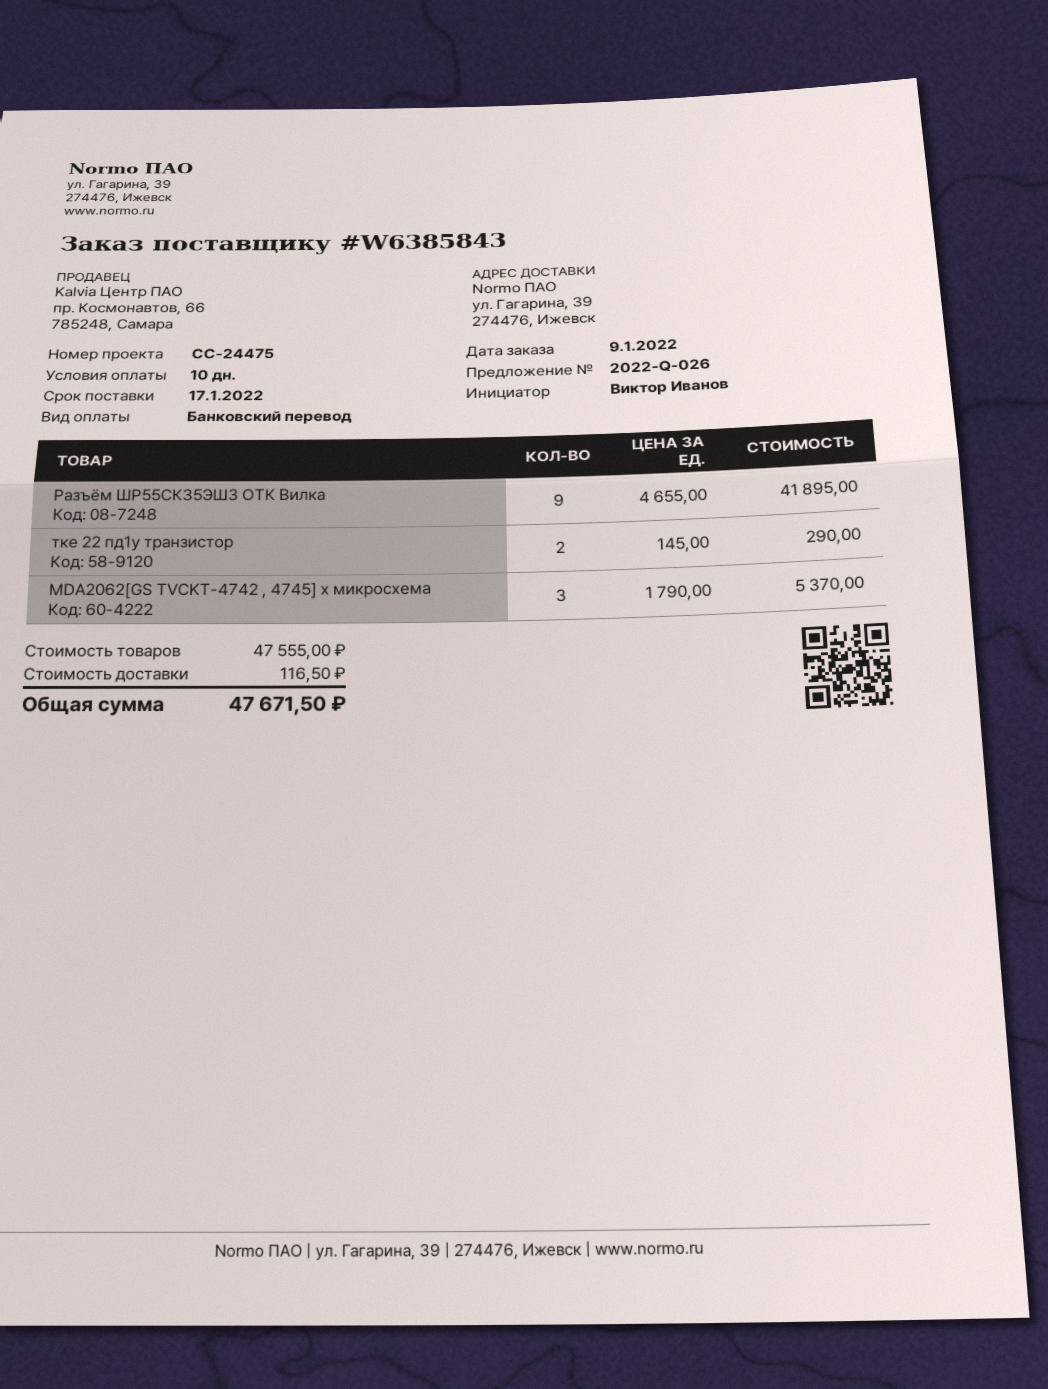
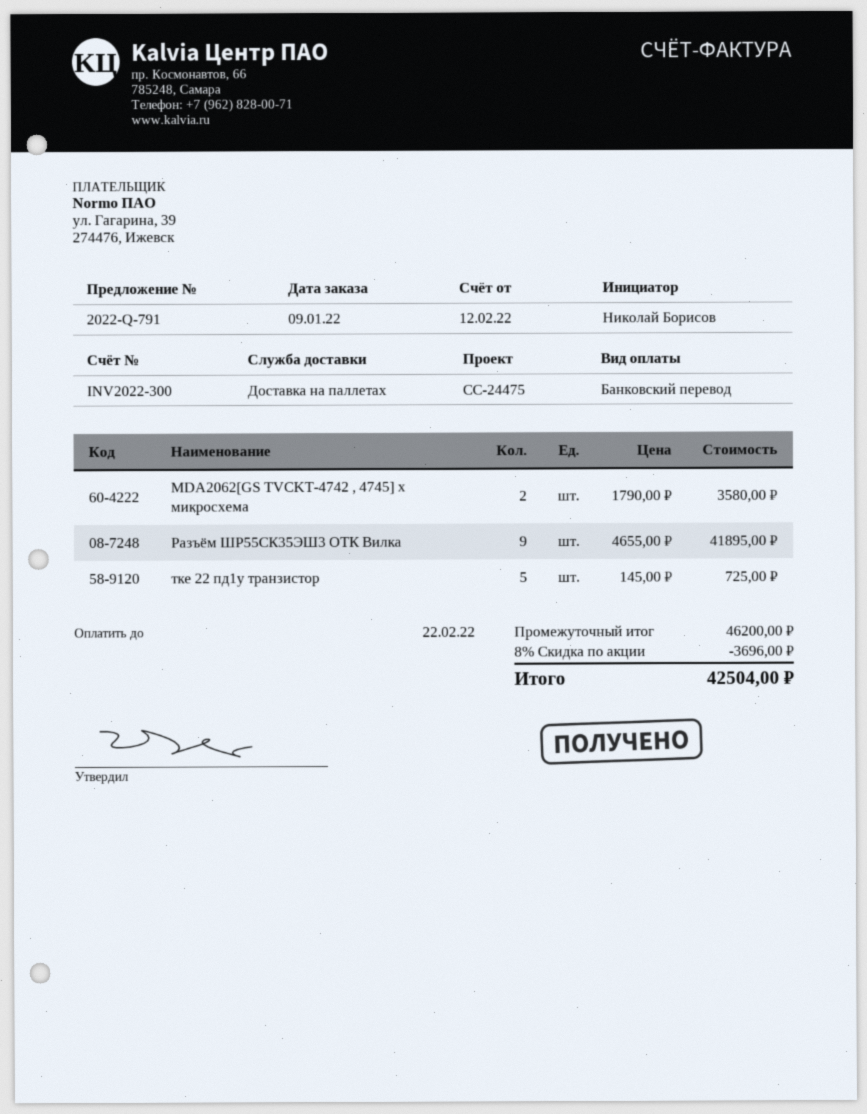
quote number: 2022-Q-026 -> 2022-Q-791
ordered by: Виктор Иванов -> Николай Борисов
тке 22 пд1у транзистор: 2 x 145.00 = 290.00 -> 5 x 145.00 = 725.00
MDA2062[GS TVCKT-4742 , 4745] х микросхема: 3 x 1790.00 = 5370.00 -> 2 x 1790.00 = 3580.00
subtotal: 47555.00 -> 46200.00
discount: none -> 8% = 3696.00
shipping: 116.50 -> none
total: 47671.50 -> 42504.00

